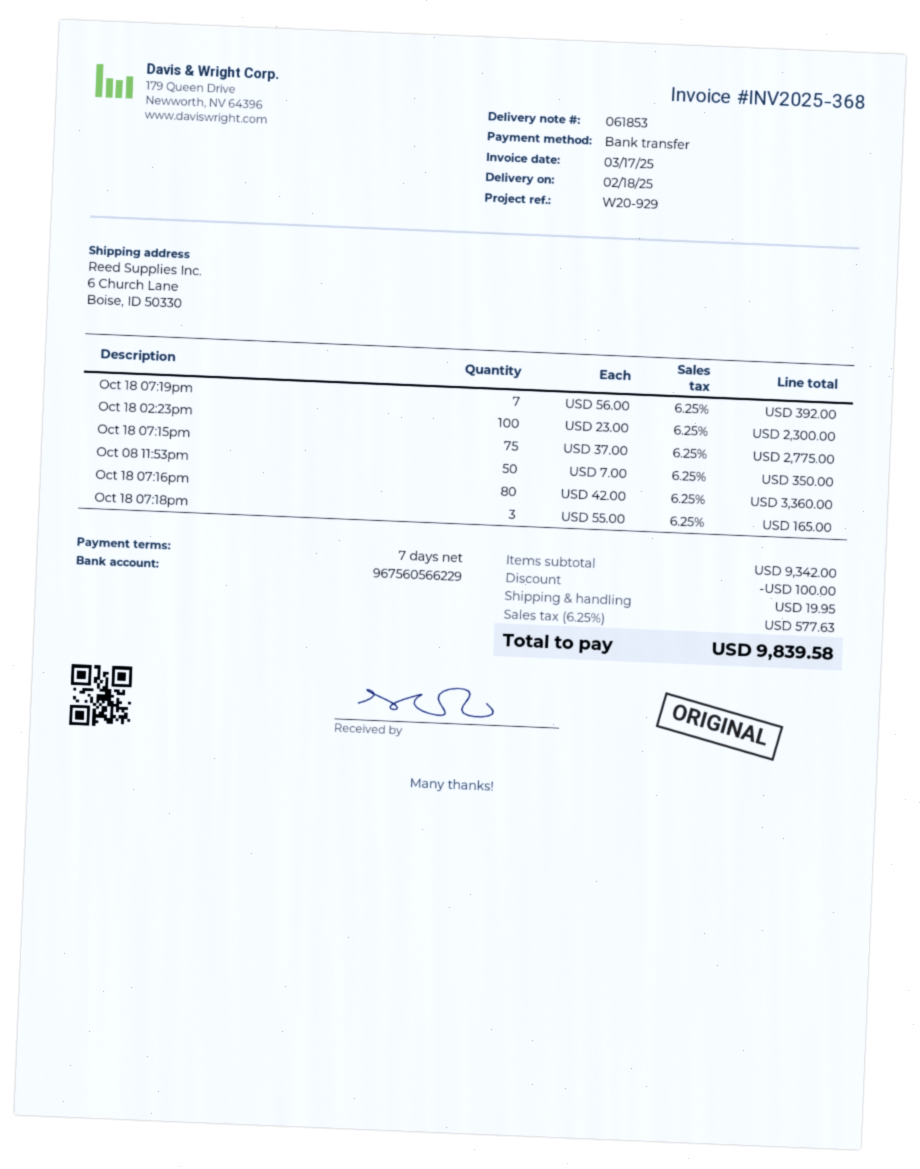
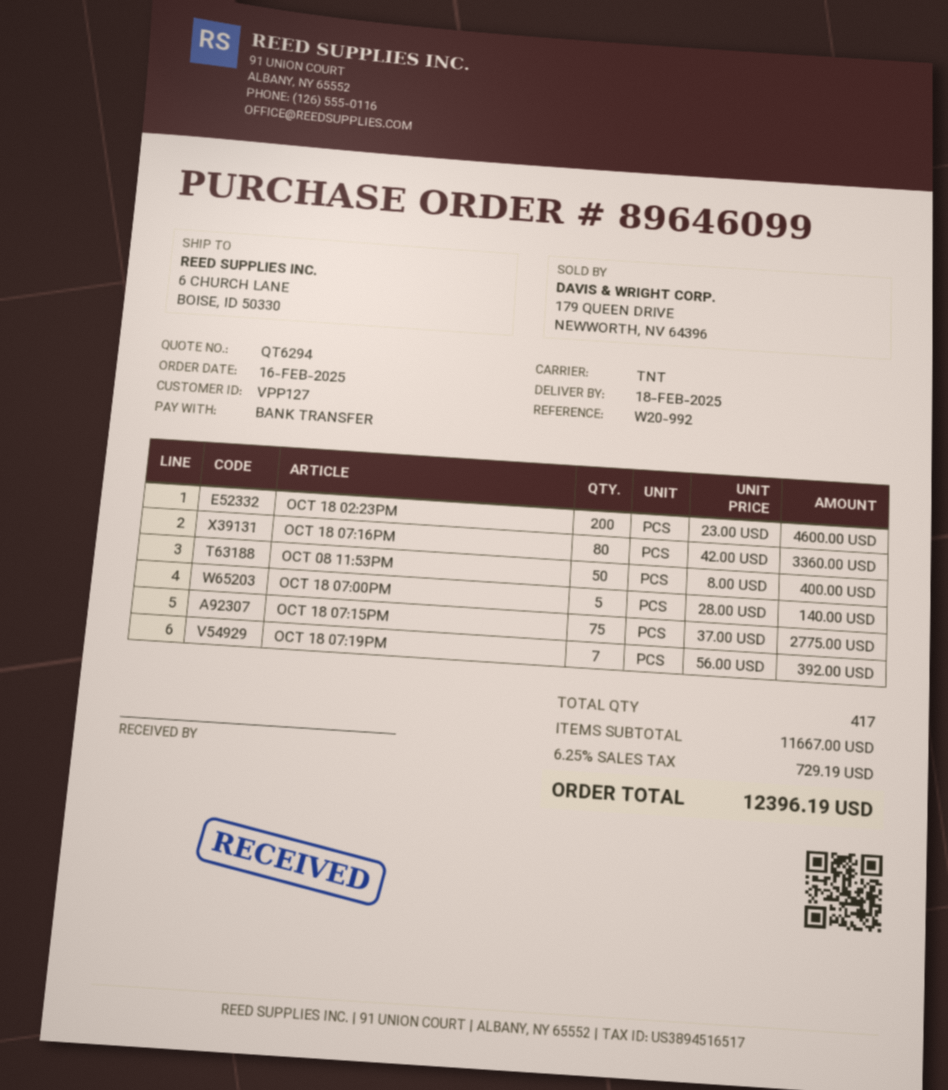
reference: W20-929 -> W20-992
Oct 18 02:23pm: 100 x 23.00 = 2300.00 -> 200 x 23.00 = 4600.00
Oct 08 11:53pm: 50 x 7.00 = 350.00 -> 50 x 8.00 = 400.00
Oct 18 07:18pm: 3 x 55.00 = 165.00 -> none
OCT 18 07:00PM: none -> 5 x 28.00 = 140.00
subtotal: 9342.00 -> 11667.00
discount: 100.00 -> none
shipping: 19.95 -> none
tax: 6.25% = 577.63 -> 6.25% = 729.19
total: 9839.58 -> 12396.19

